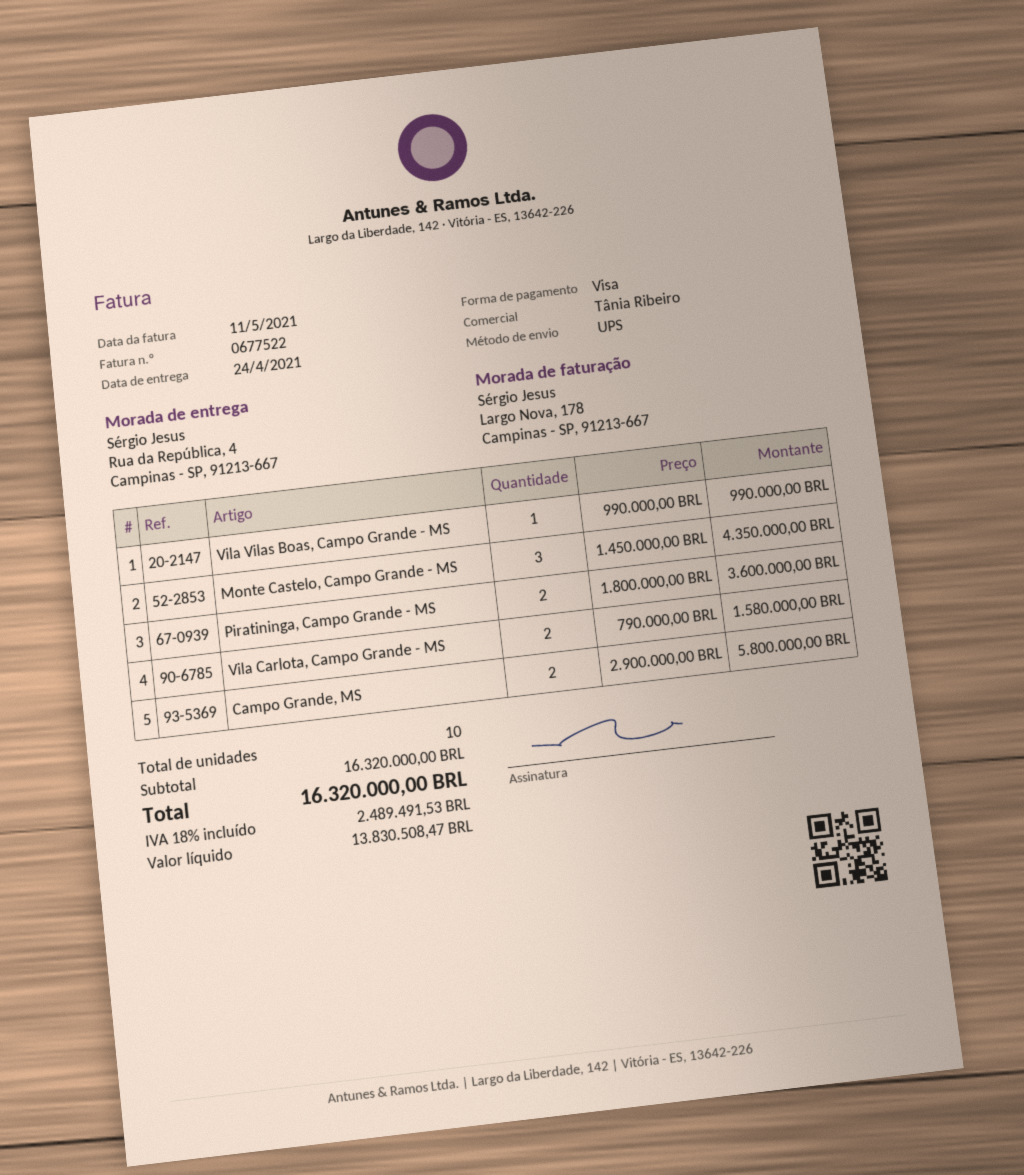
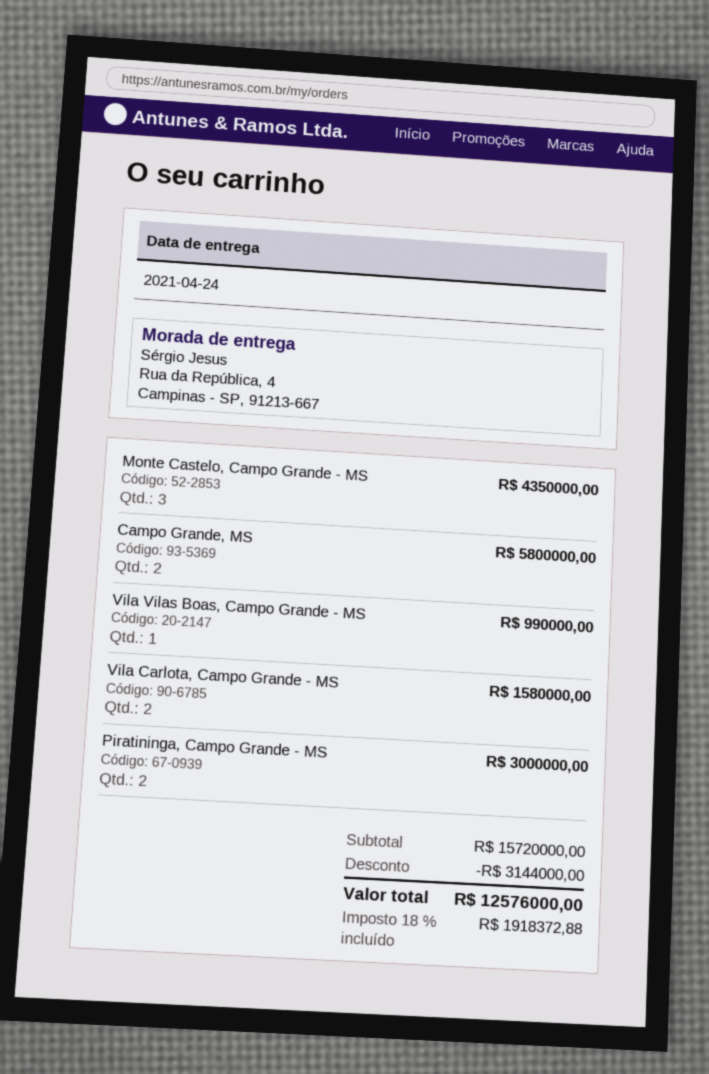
Piratininga, Campo Grande - MS: 2 for 3600000.00 -> 2 for 3000000.00
subtotal: 16320000.00 -> 15720000.00
discount: none -> 3144000.00
tax: 18% = 2489491.53 -> 18% = 1918372.88
total: 16320000.00 -> 12576000.00

